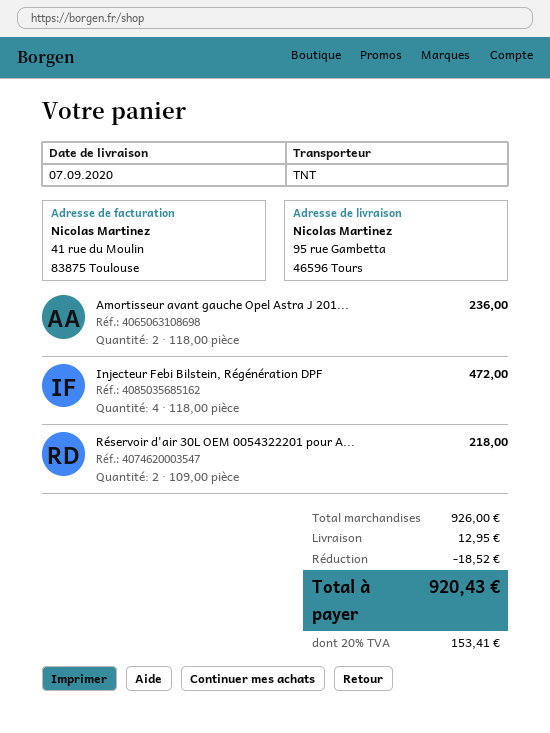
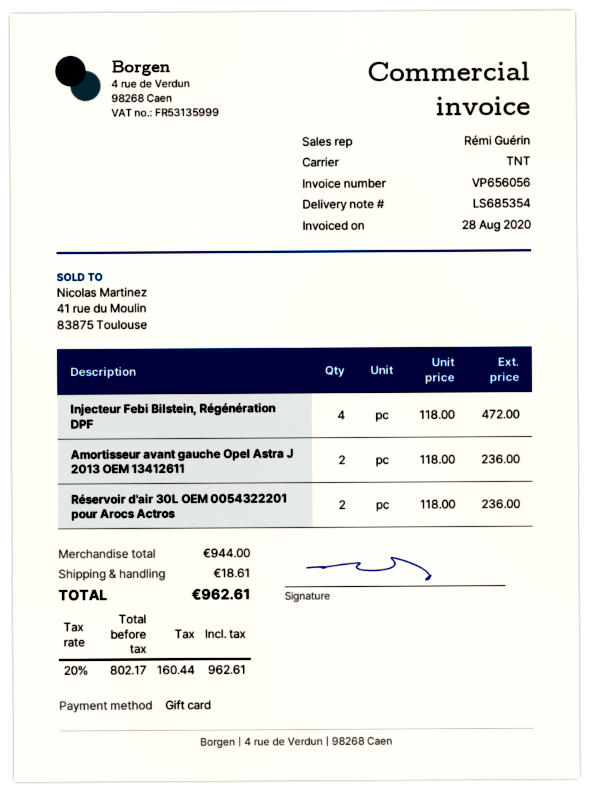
Réservoir d'air 30L OEM 0054322201 pour A...: 2 x 109.00 = 218.00 -> 2 x 118.00 = 236.00
subtotal: 926.00 -> 944.00
discount: 18.52 -> none
shipping: 12.95 -> 18.61
tax: 20% = 153.41 -> 20% = 160.44
total: 920.43 -> 962.61

